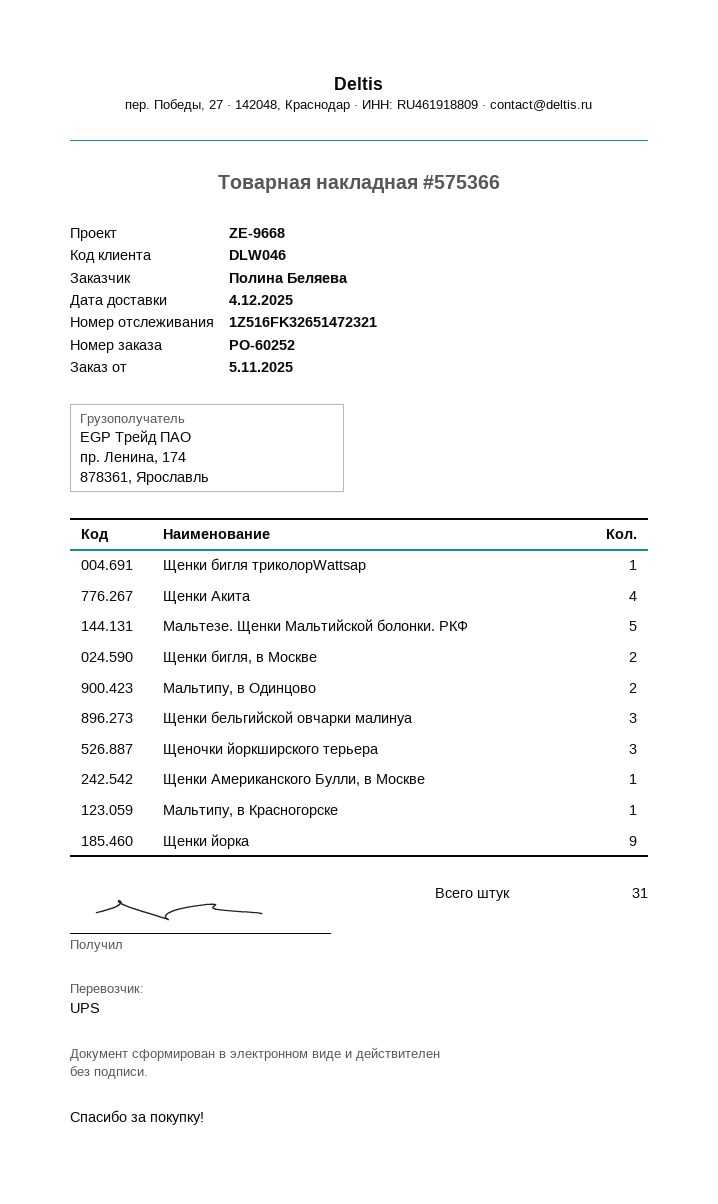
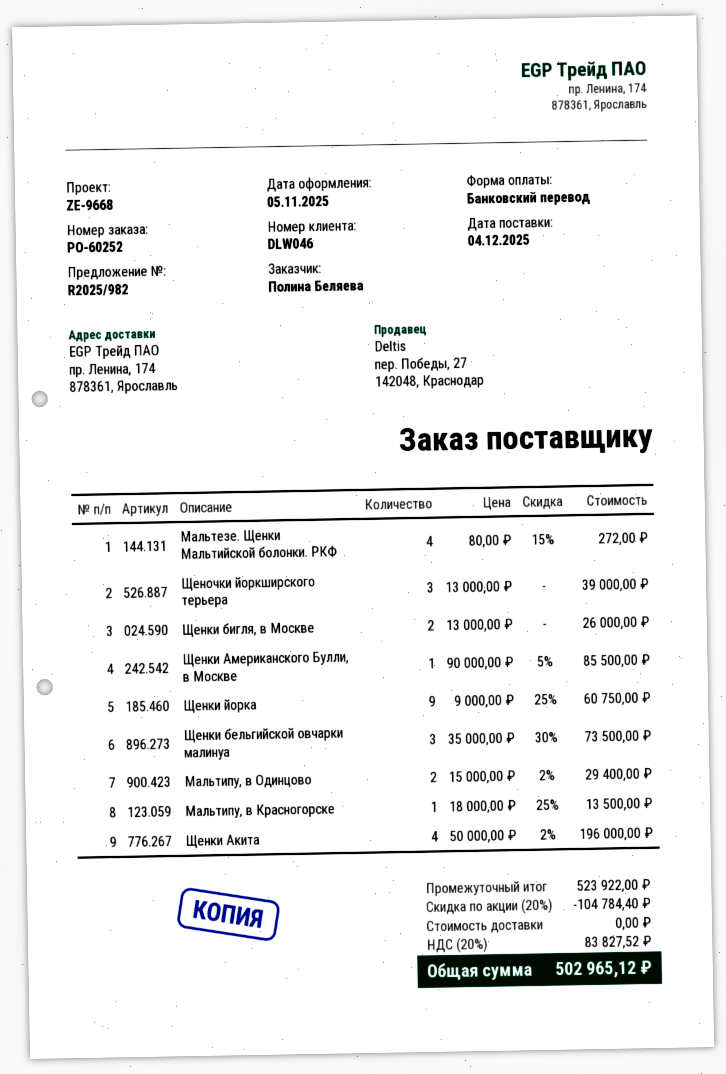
Щенки бигля триколорWattsap: 1 -> none
Мальтезе. Щенки Мальтийской болонки. РКФ: 5 -> 4

